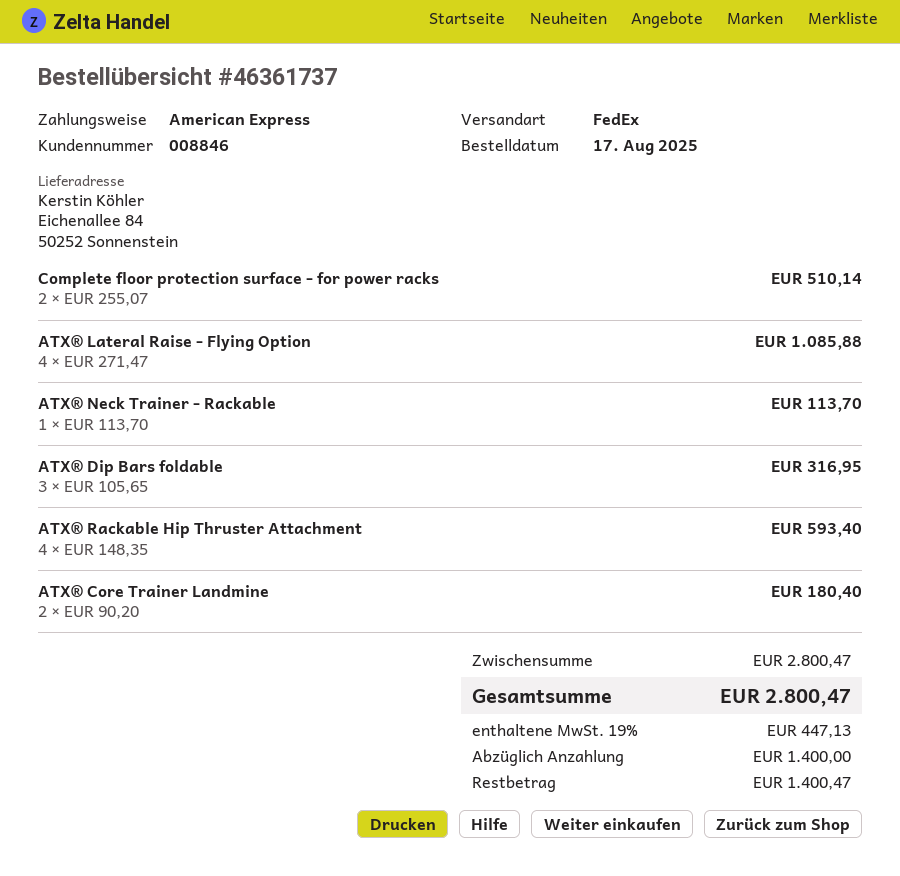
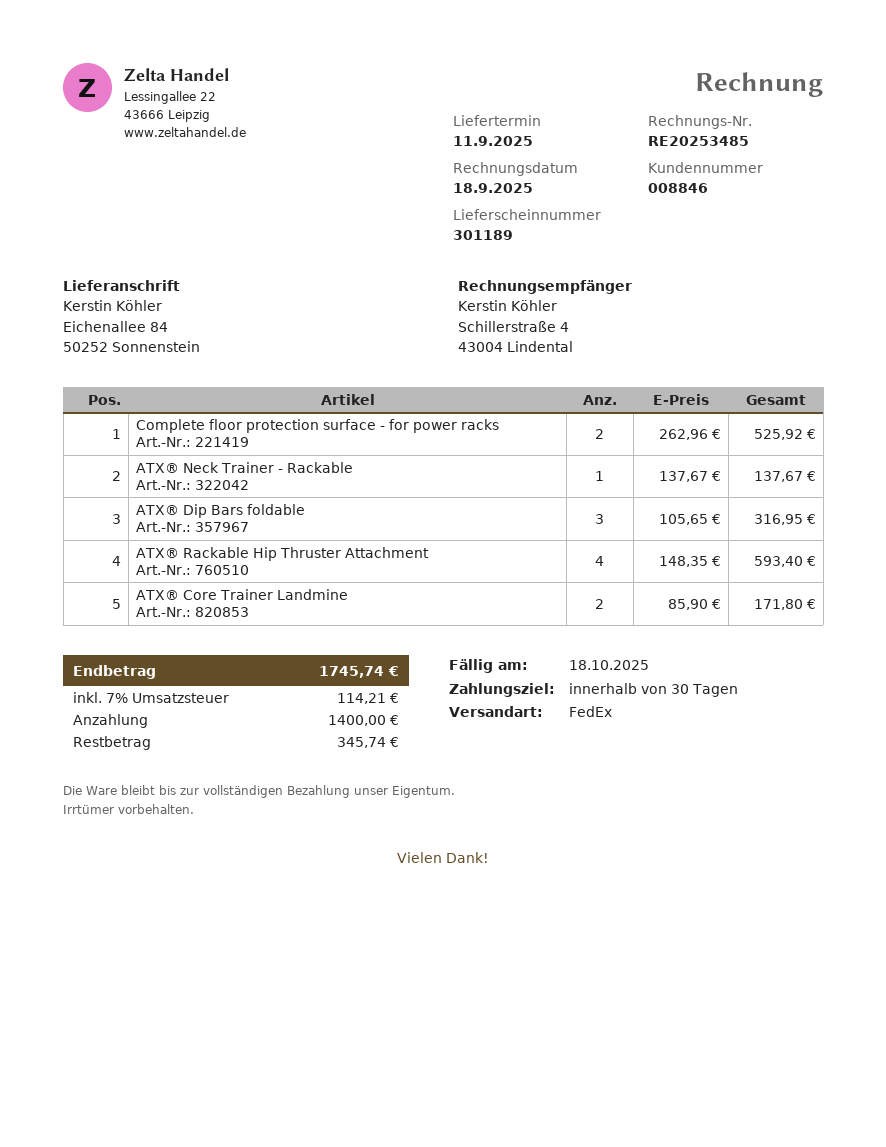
Complete floor protection surface - for power racks: 2 x 255.07 = 510.14 -> 2 x 262.96 = 525.92
ATX® Lateral Raise - Flying Option: 4 x 271.47 = 1085.88 -> none
ATX® Neck Trainer - Rackable: 1 x 113.70 = 113.70 -> 1 x 137.67 = 137.67
ATX® Core Trainer Landmine: 2 x 90.20 = 180.40 -> 2 x 85.90 = 171.80
tax: 19% = 447.13 -> 7% = 114.21
total: 2800.47 -> 1745.74
balance: 1400.47 -> 345.74

